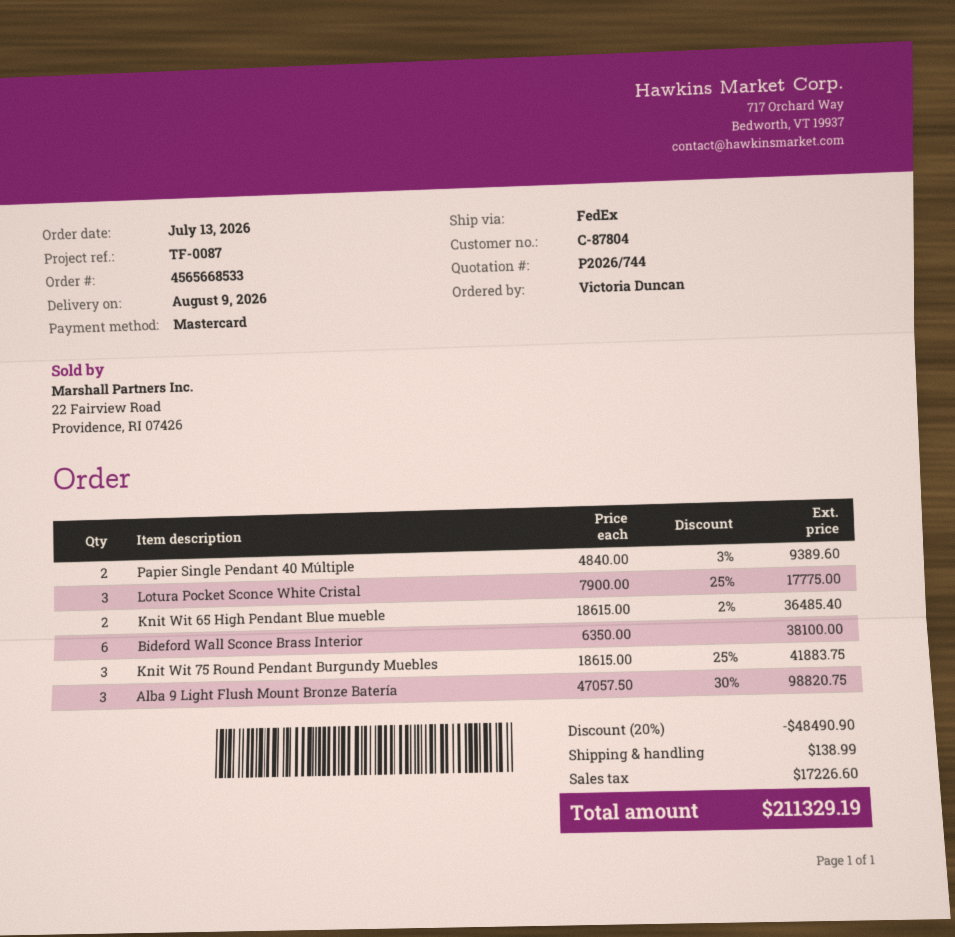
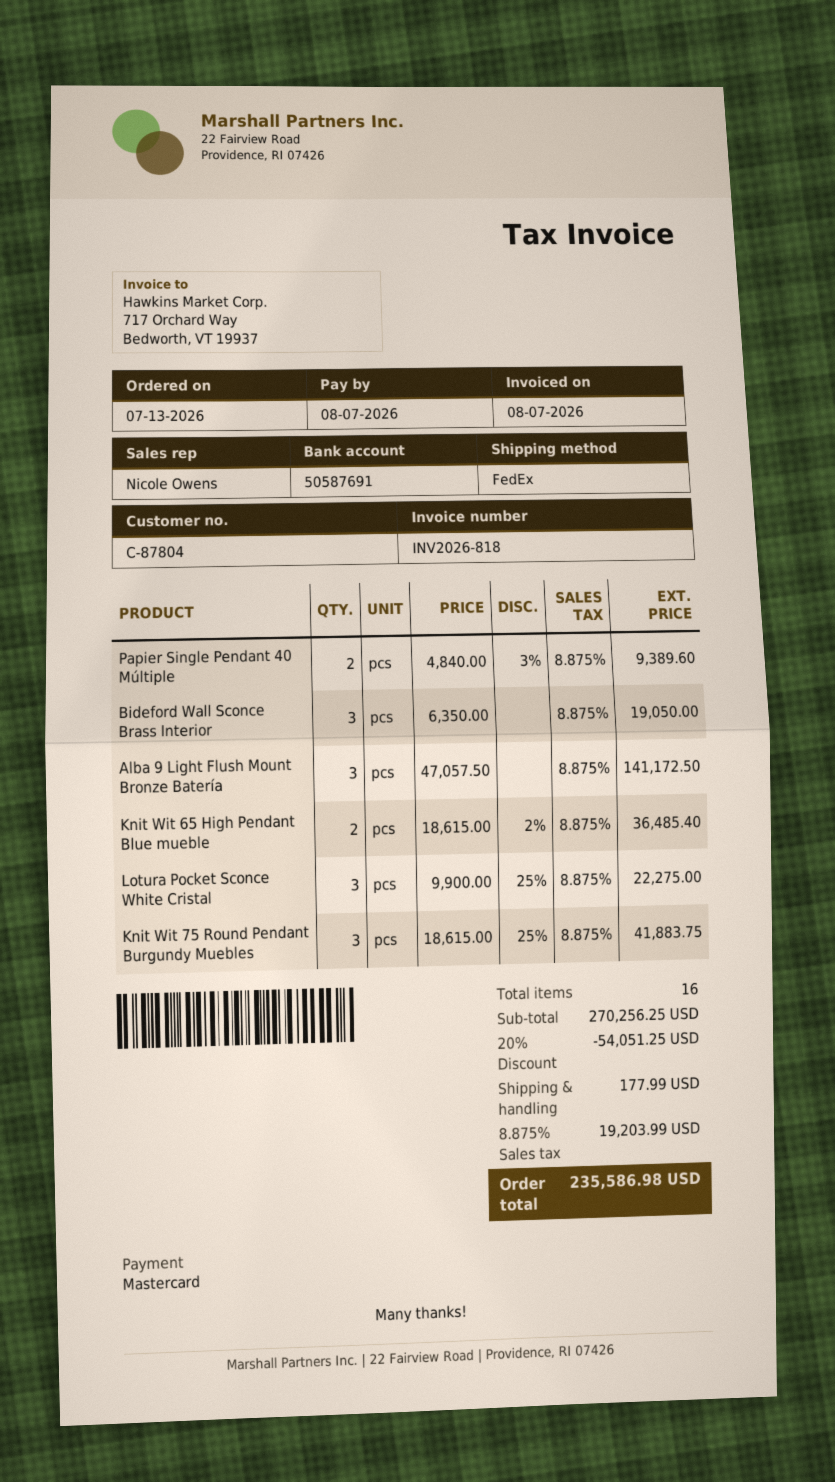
Lotura Pocket Sconce White Cristal: 3 x 7900.00 - 25% = 17775.00 -> 3 x 9900.00 - 25% = 22275.00
Bideford Wall Sconce Brass Interior: 6 x 6350.00 = 38100.00 -> 3 x 6350.00 = 19050.00
Alba 9 Light Flush Mount Bronze Batería: 3 x 47057.50 - 30% = 98820.75 -> 3 x 47057.50 = 141172.50
discount: 20% = 48490.90 -> 20% = 54051.25
shipping: 138.99 -> 177.99
tax: 17226.60 -> 19203.99
total: 211329.19 -> 235586.98

